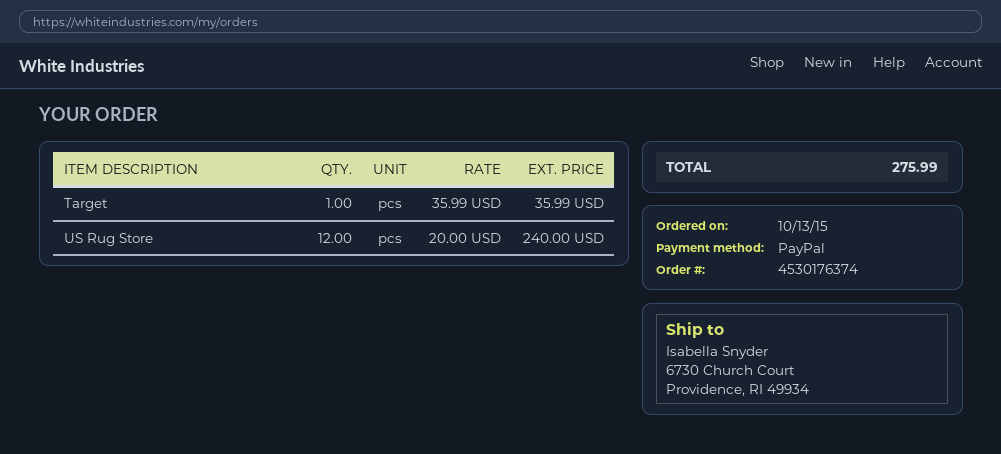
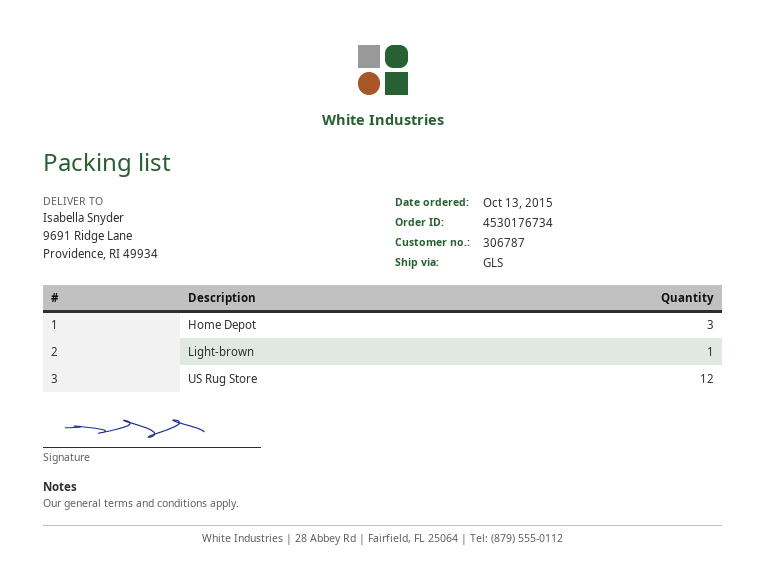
order number: 4530176374 -> 4530176734
ship to: 6730 Church Court, Providence, RI 49934 -> 9691 Ridge Lane, Providence, RI 49934
Target: 1 -> none
Home Depot: none -> 3
Light-brown: none -> 1

